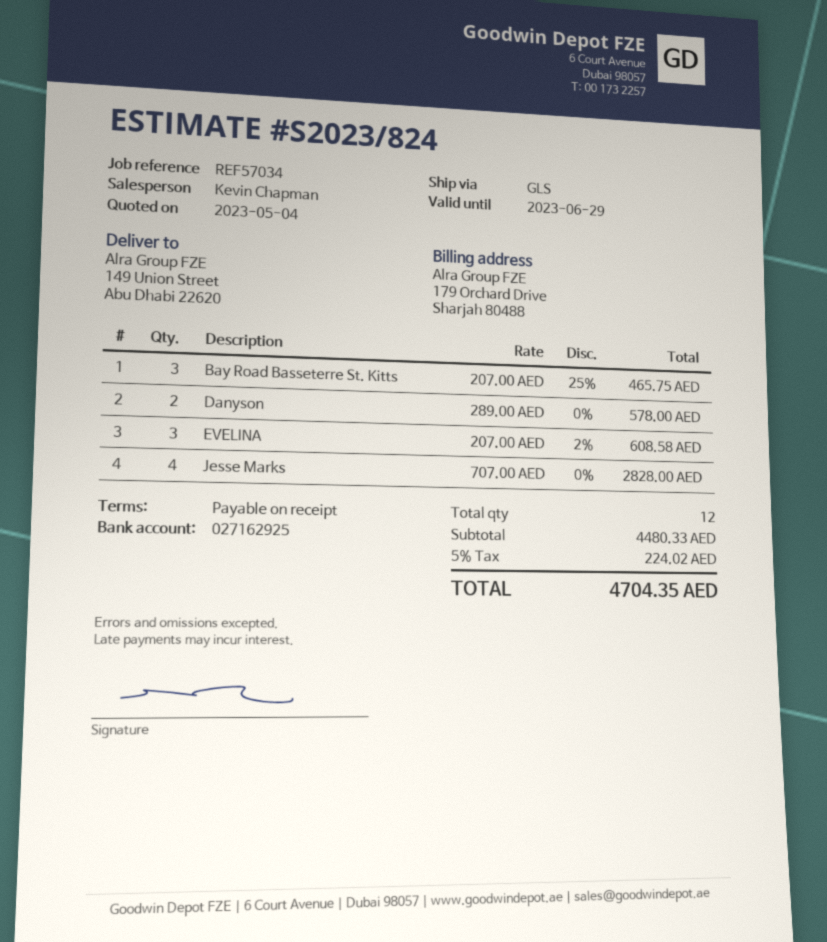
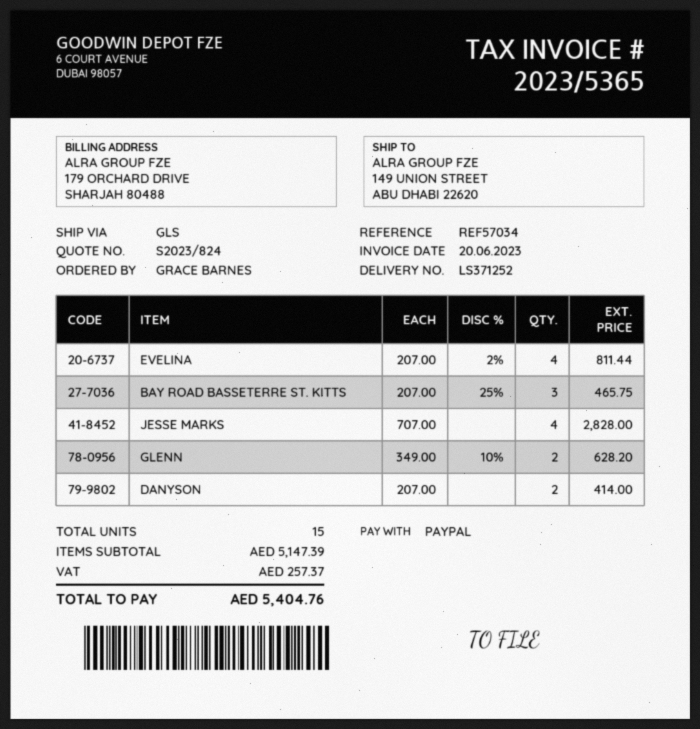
Danyson: 2 x 289.00 = 578.00 -> 2 x 207.00 = 414.00
EVELINA: 3 x 207.00 - 2% = 608.58 -> 4 x 207.00 - 2% = 811.44
GLENN: none -> 2 x 349.00 - 10% = 628.20
total quantity: 12 -> 15
subtotal: 4480.33 -> 5147.39
tax: 224.02 -> 257.37
total: 4704.35 -> 5404.76

